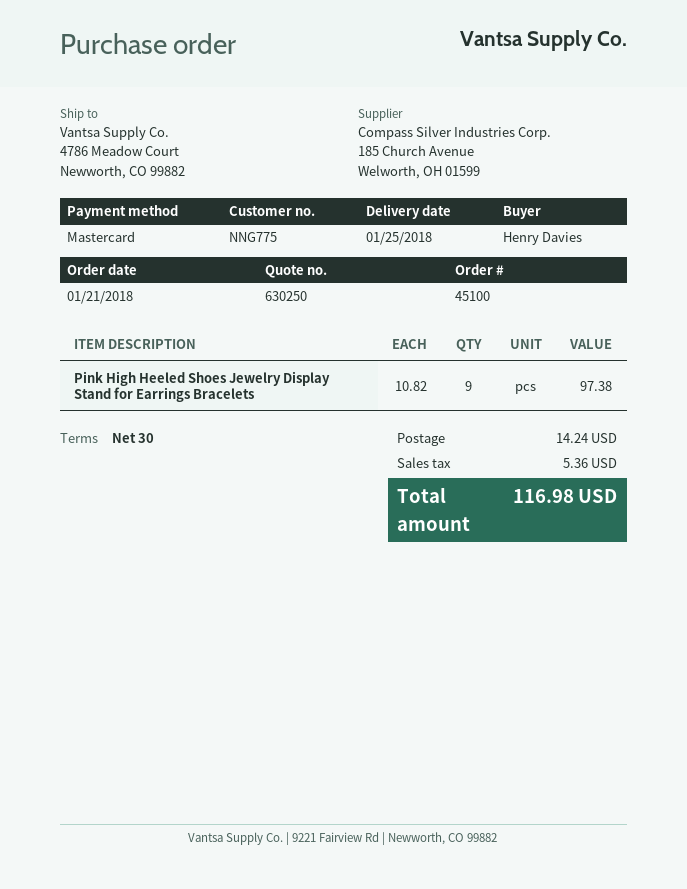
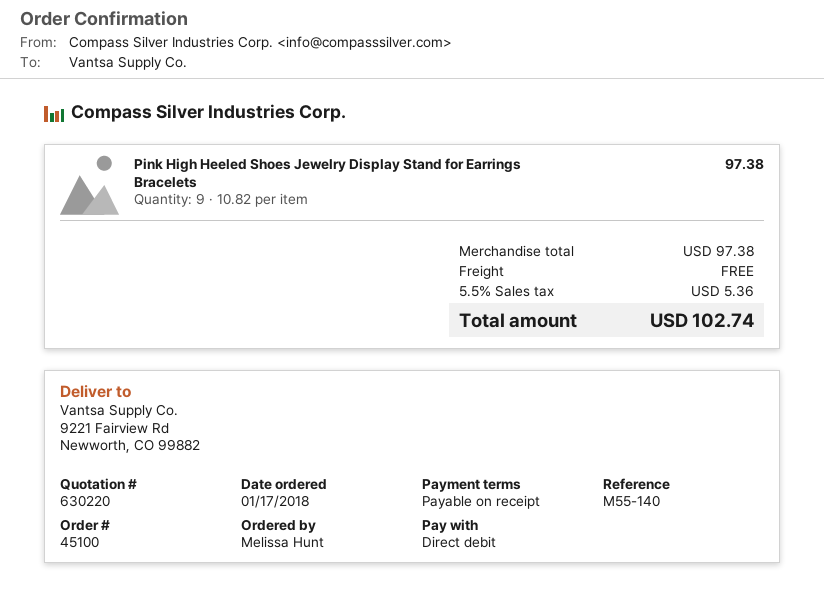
quote number: 630250 -> 630220
order date: 2018-01-21 -> 2018-01-17
payment terms: 30 days -> on receipt
ordered by: Henry Davies -> Melissa Hunt
payment method: Mastercard -> direct debit
ship to: 4786 Meadow Court, Newworth, CO 99882 -> 9221 Fairview Rd, Newworth, CO 99882
shipping: 14.24 -> 0.00
total: 116.98 -> 102.74

